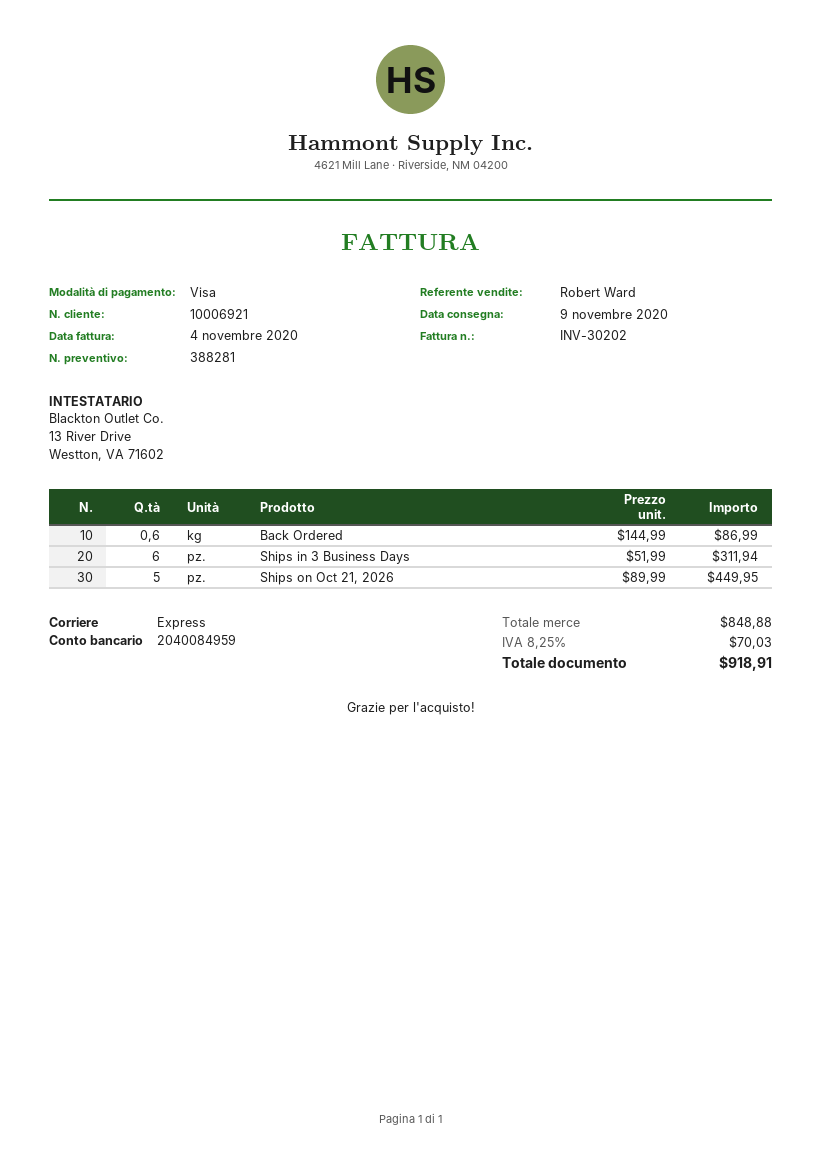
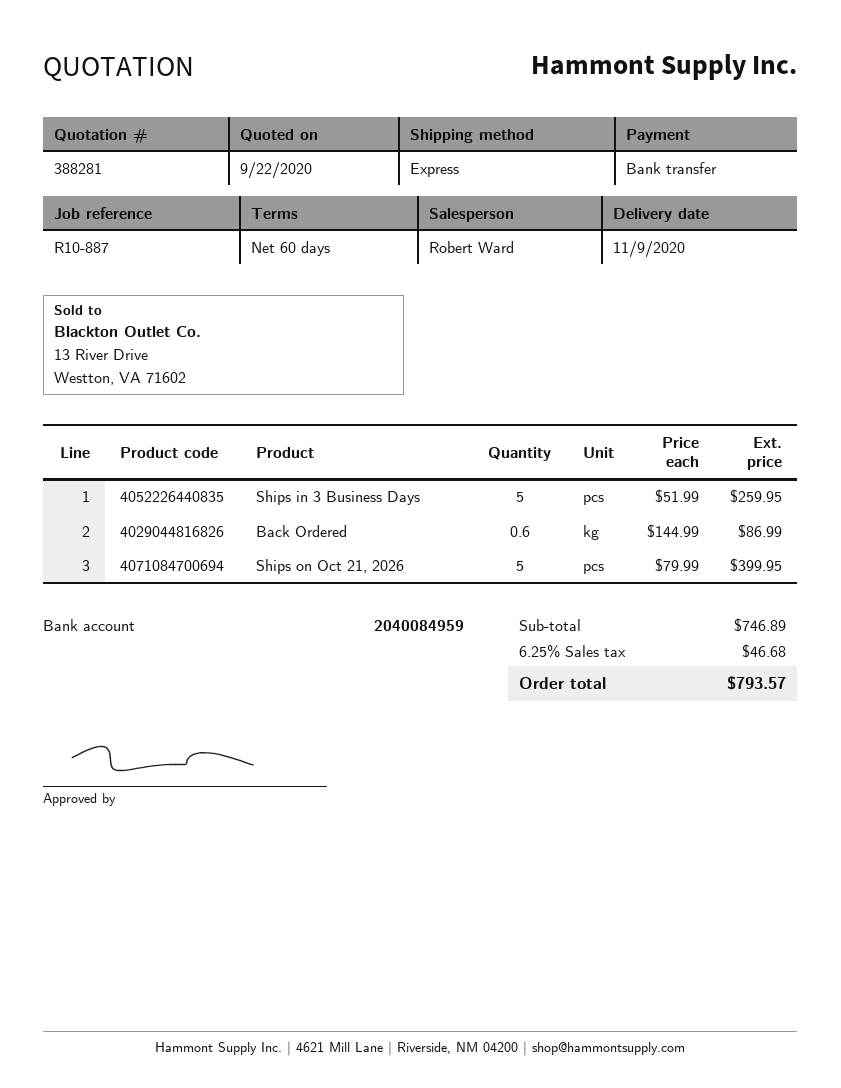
payment method: Visa -> bank transfer
Ships in 3 Business Days: 6 x 51.99 = 311.94 -> 5 x 51.99 = 259.95
Ships on Oct 21, 2026: 5 x 89.99 = 449.95 -> 5 x 79.99 = 399.95
subtotal: 848.88 -> 746.89
tax: 8.25% = 70.03 -> 6.25% = 46.68
total: 918.91 -> 793.57

